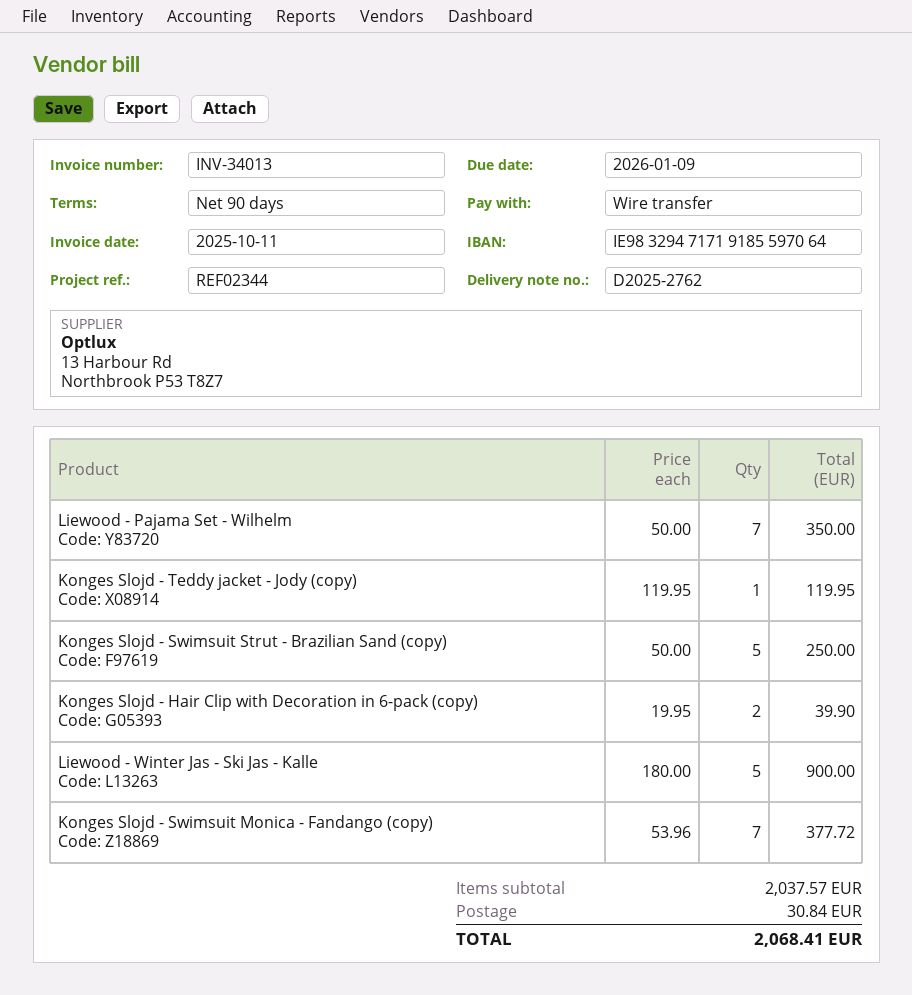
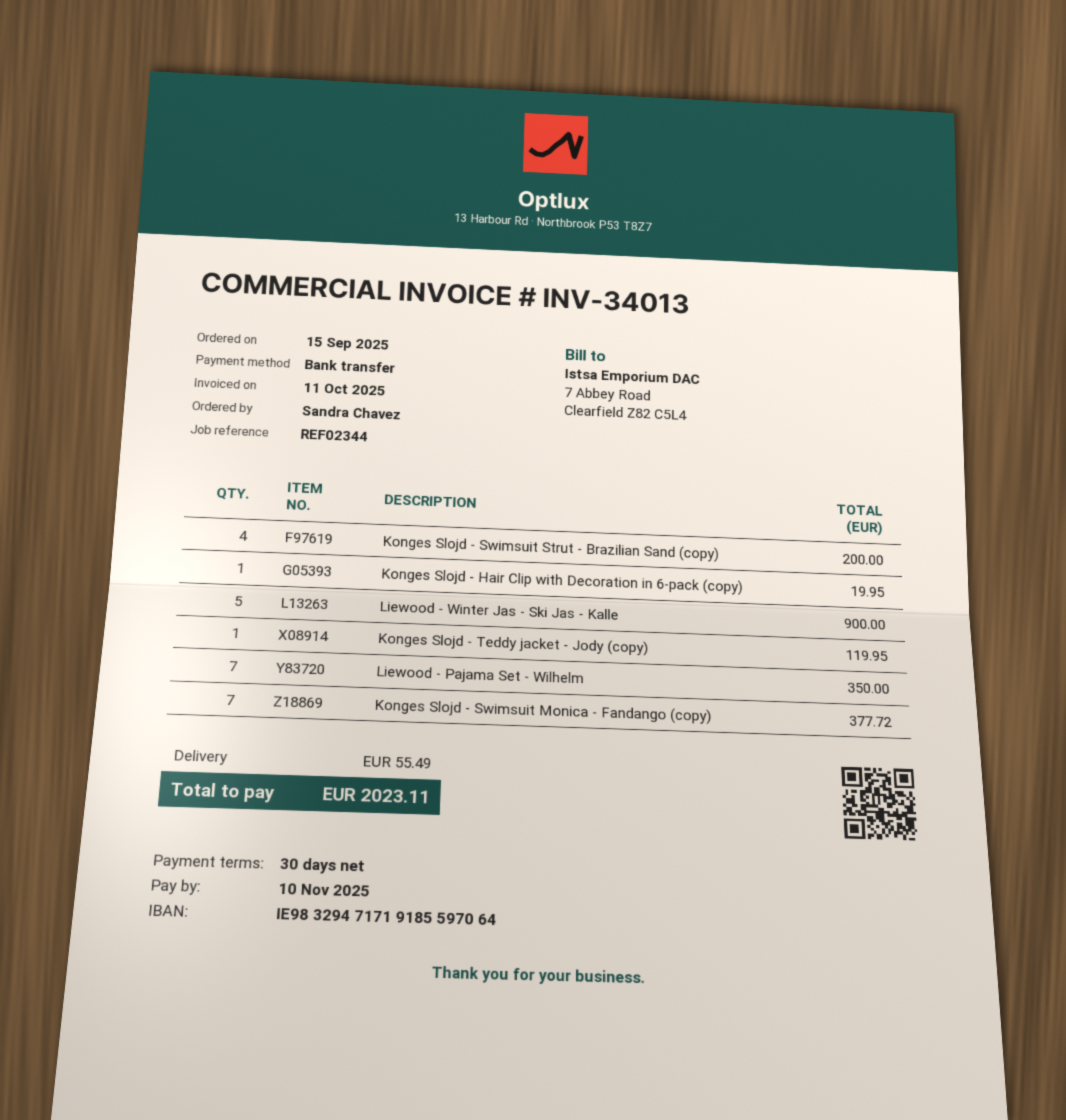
payment terms: 90 days -> 30 days
due date: 2026-01-09 -> 2025-11-10
Konges Slojd - Swimsuit Strut - Brazilian Sand (copy): 5 for 250.00 -> 4 for 200.00
Konges Slojd - Hair Clip with Decoration in 6-pack (copy): 2 for 39.90 -> 1 for 19.95
shipping: 30.84 -> 55.49
total: 2068.41 -> 2023.11

